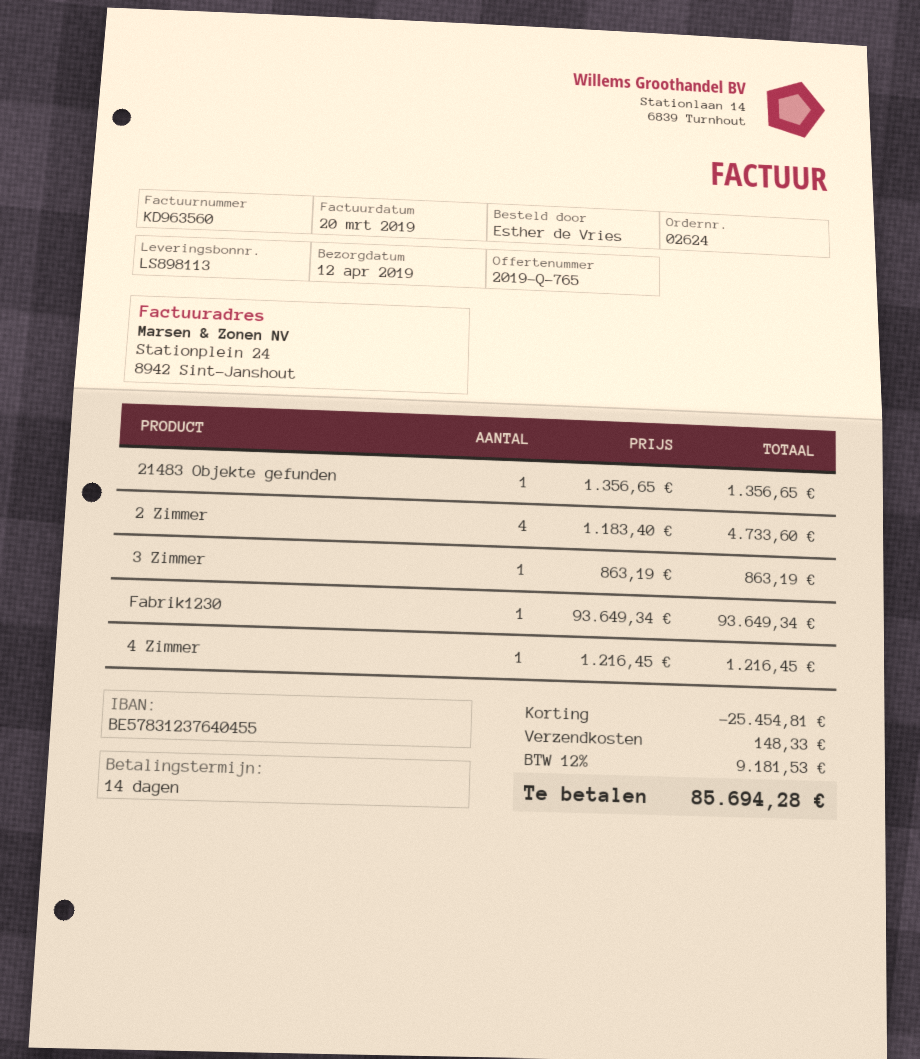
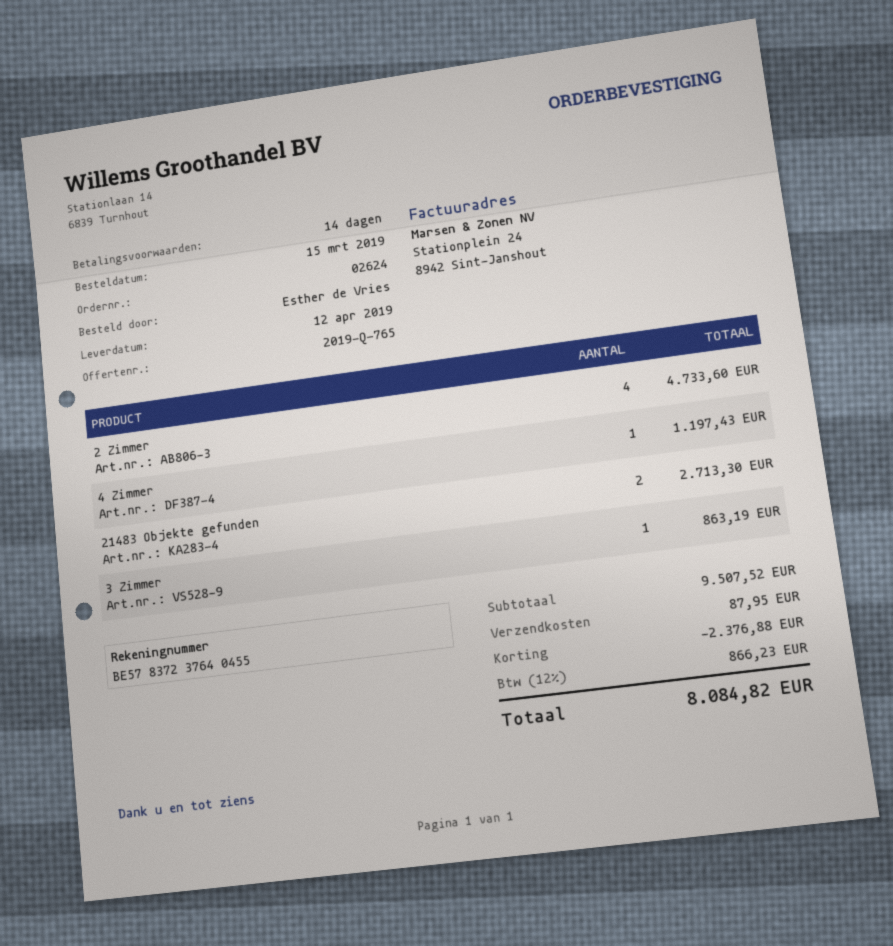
bank account: BE57831237640455 -> BE57837237640455
21483 Objekte gefunden: 1 for 1356.65 -> 2 for 2713.30
Fabrik1230: 1 for 93649.34 -> none
4 Zimmer: 1 for 1216.45 -> 1 for 1197.43
discount: 25454.81 -> 2376.88
shipping: 148.33 -> 87.95
tax: 12% = 9181.53 -> 12% = 866.23
total: 85694.28 -> 8084.82

